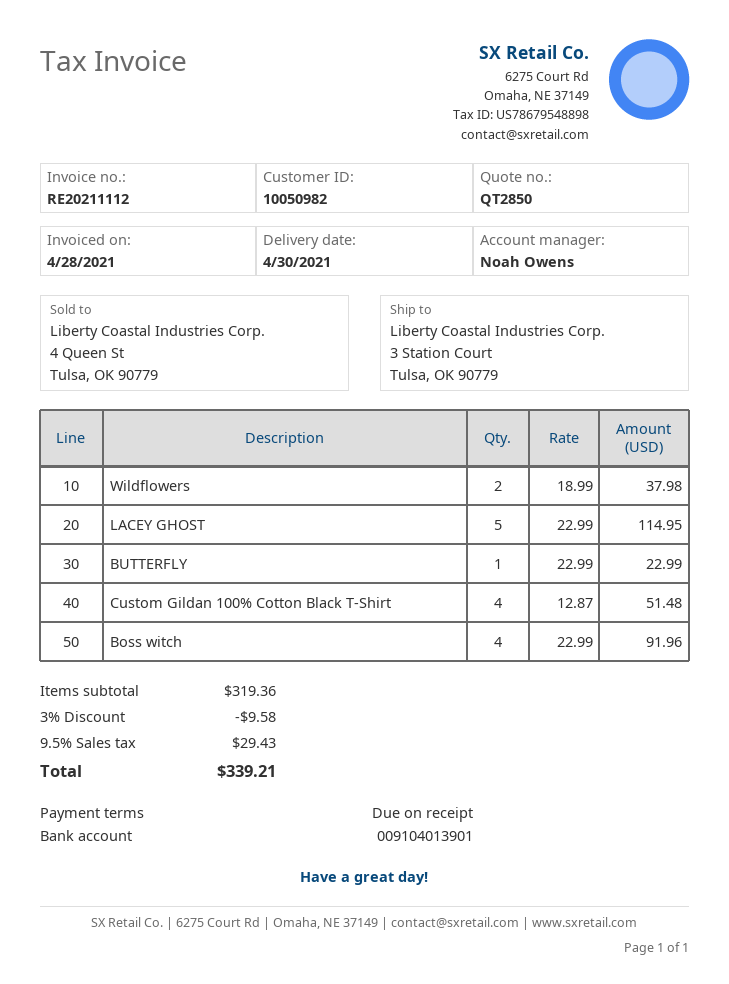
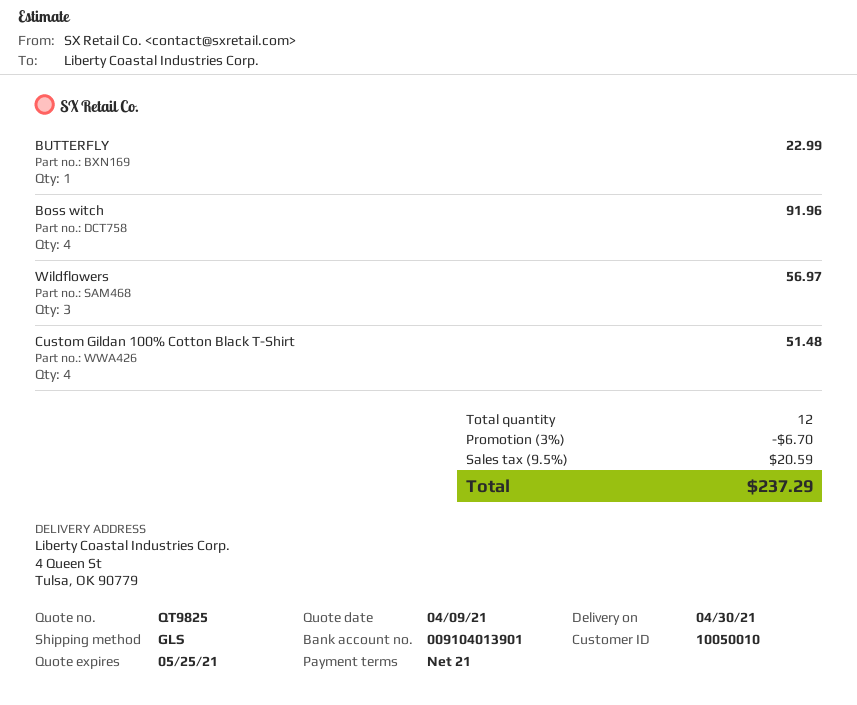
quote number: QT2850 -> QT9825
payment terms: on receipt -> 21 days
customer number: 10050982 -> 10050010
ship to: 3 Station Court, Tulsa, OK 90779 -> 4 Queen St, Tulsa, OK 90779
Wildflowers: 2 for 37.98 -> 3 for 56.97
LACEY GHOST: 5 for 114.95 -> none
discount: 3% = 9.58 -> 3% = 6.70
tax: 9.5% = 29.43 -> 9.5% = 20.59
total: 339.21 -> 237.29

